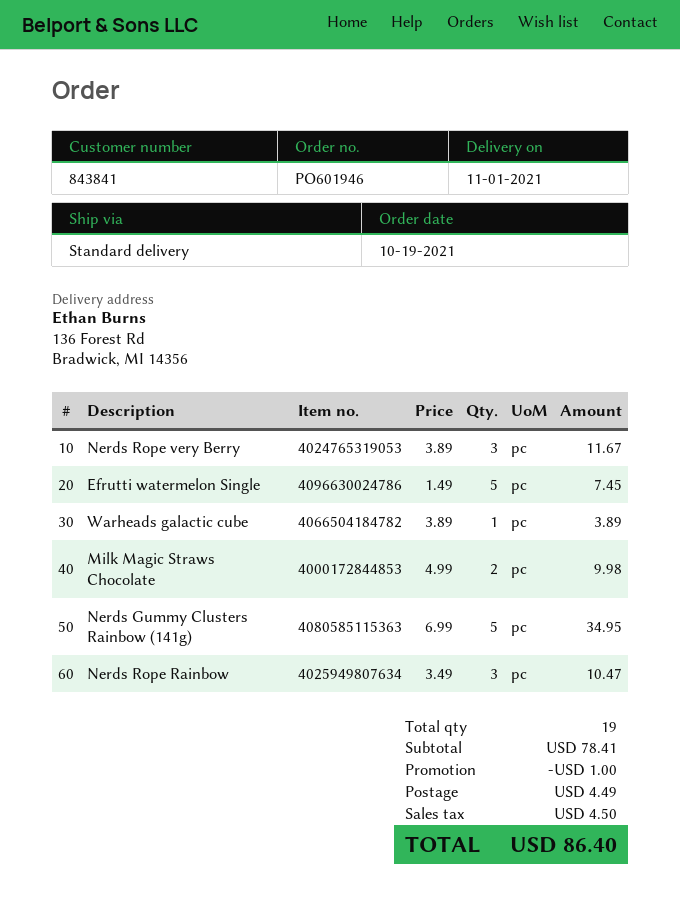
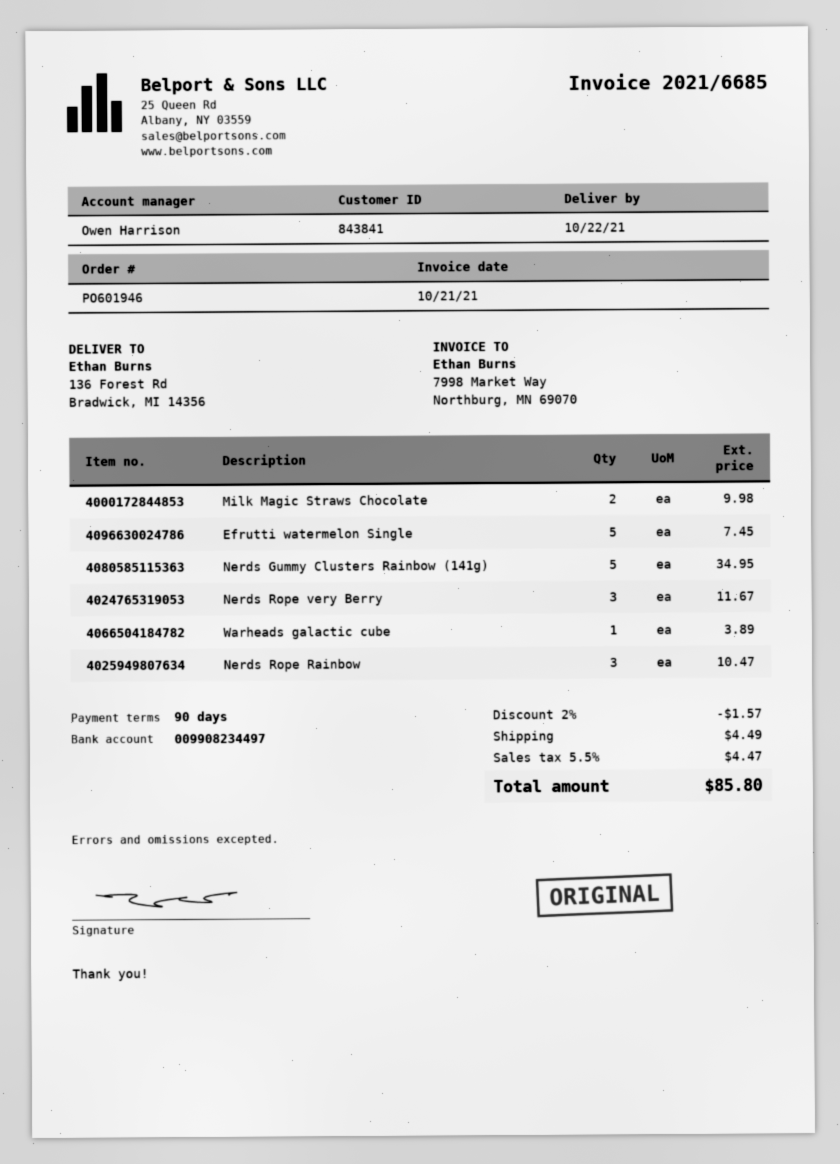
delivery date: 2021-11-01 -> 2021-10-22
discount: 1.00 -> 1.57
tax: 4.50 -> 4.47
total: 86.40 -> 85.80

